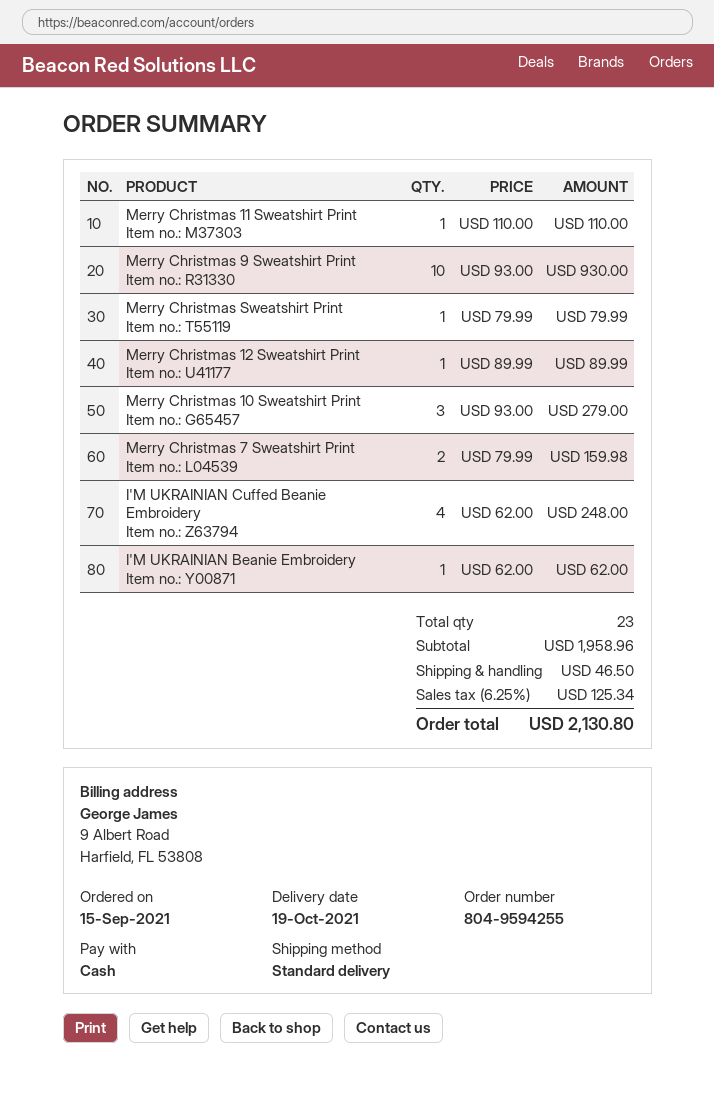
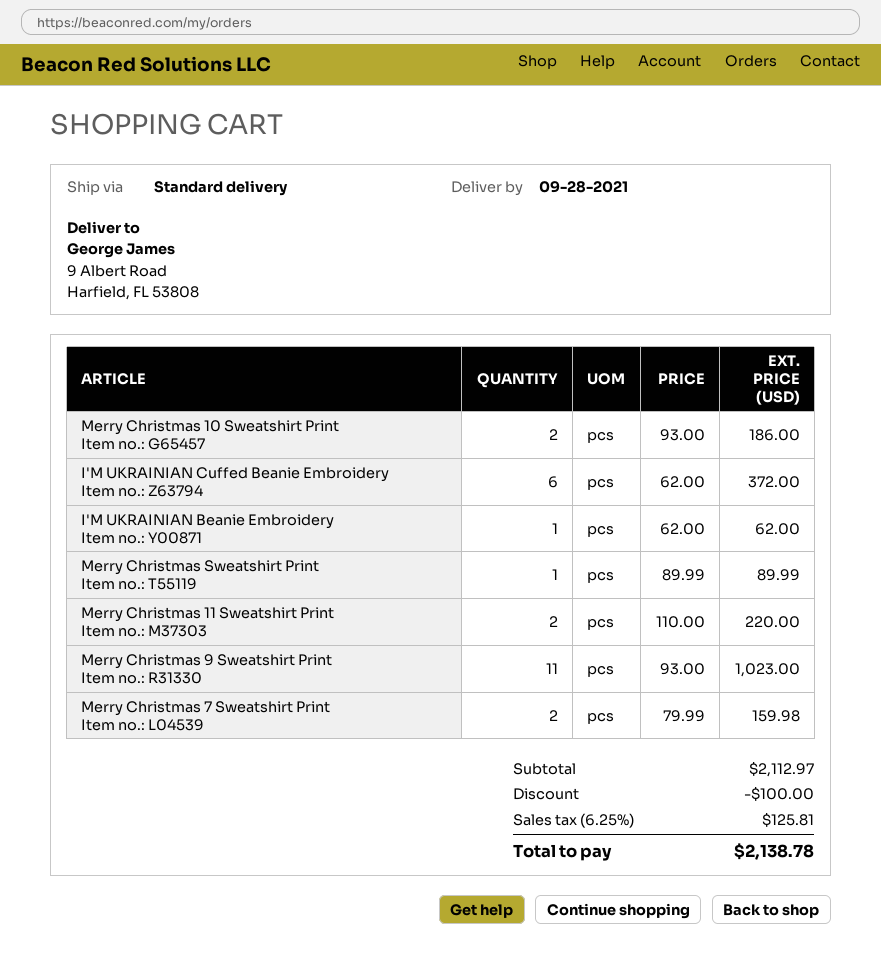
delivery date: 2021-10-19 -> 2021-09-28
Merry Christmas 11 Sweatshirt Print: 1 x 110.00 = 110.00 -> 2 x 110.00 = 220.00
Merry Christmas 9 Sweatshirt Print: 10 x 93.00 = 930.00 -> 11 x 93.00 = 1023.00
Merry Christmas Sweatshirt Print: 1 x 79.99 = 79.99 -> 1 x 89.99 = 89.99
Merry Christmas 12 Sweatshirt Print: 1 x 89.99 = 89.99 -> none
Merry Christmas 10 Sweatshirt Print: 3 x 93.00 = 279.00 -> 2 x 93.00 = 186.00
I'M UKRAINIAN Cuffed Beanie Embroidery: 4 x 62.00 = 248.00 -> 6 x 62.00 = 372.00
subtotal: 1958.96 -> 2112.97
discount: none -> 100.00
shipping: 46.50 -> none
tax: 6.25% = 125.34 -> 6.25% = 125.81
total: 2130.80 -> 2138.78

